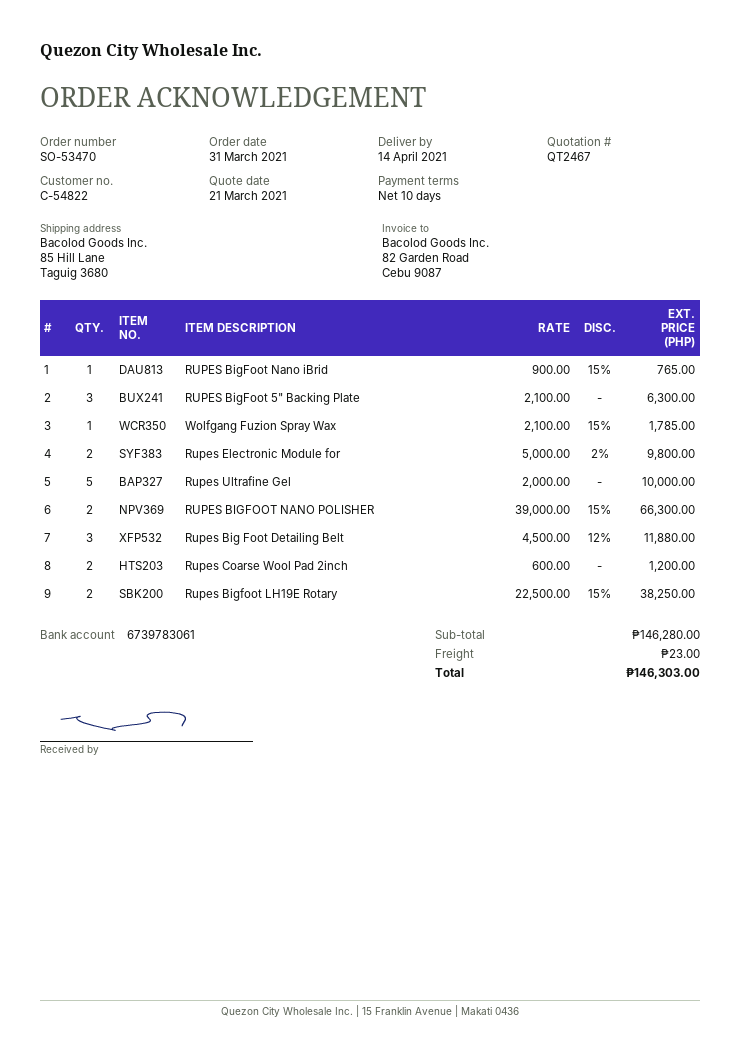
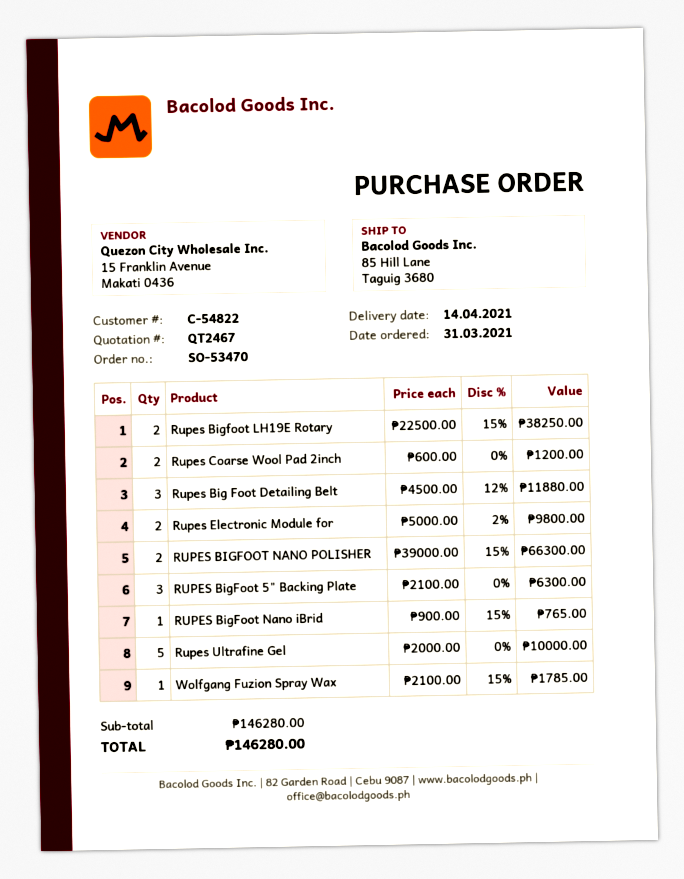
shipping: 23.00 -> none
total: 146303.00 -> 146280.00

